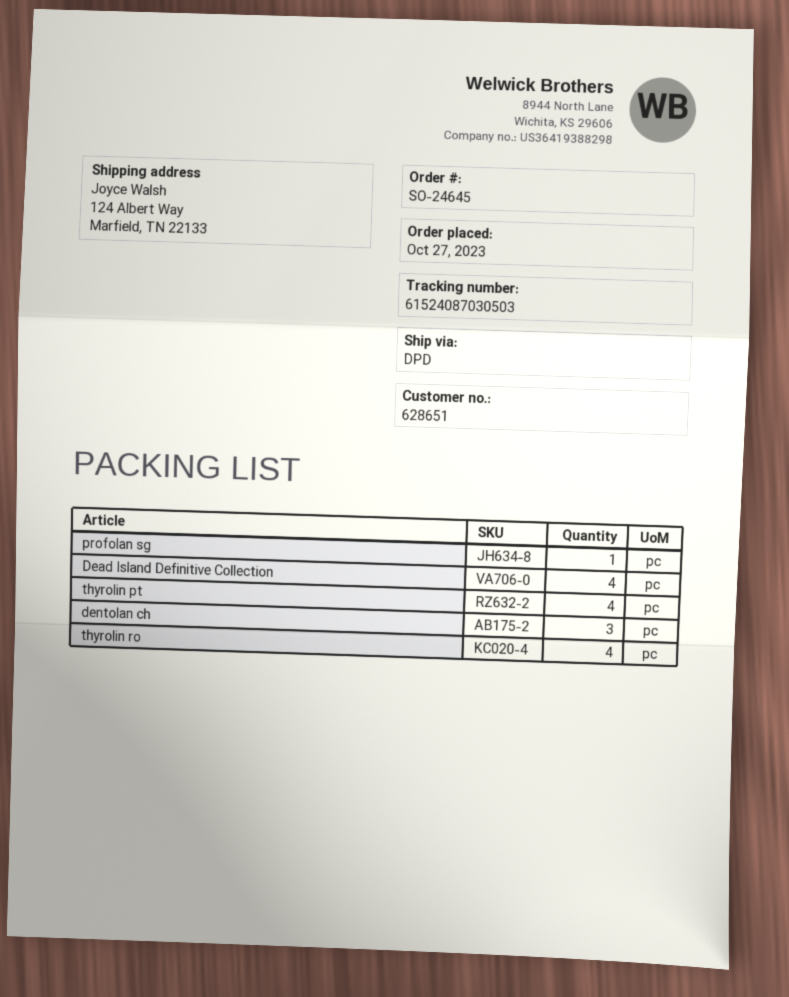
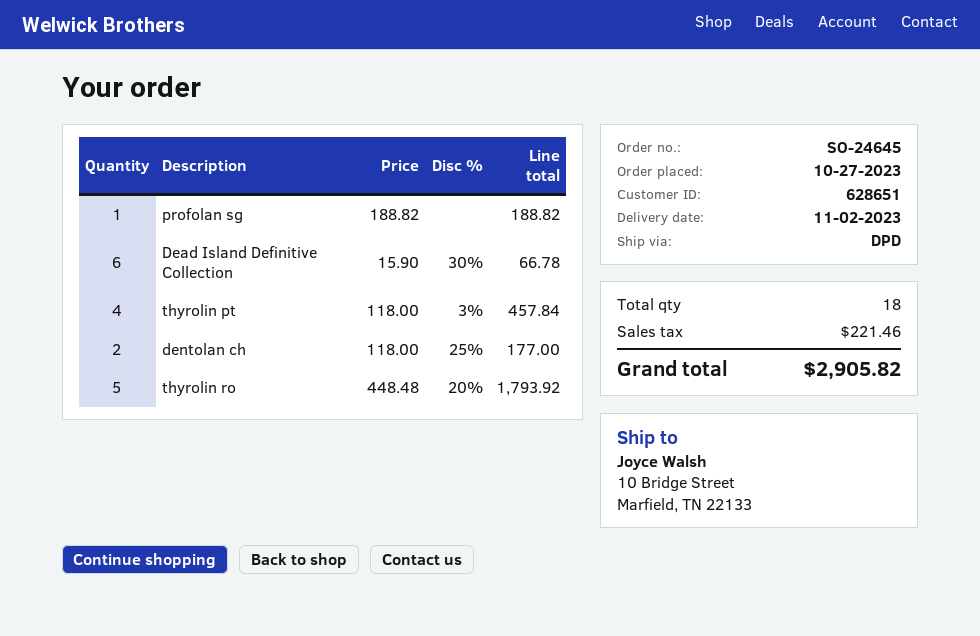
ship to: 124 Albert Way, Marfield, TN 22133 -> 10 Bridge Street, Marfield, TN 22133
Dead Island Definitive Collection: 4 -> 6
dentolan ch: 3 -> 2
thyrolin ro: 4 -> 5

